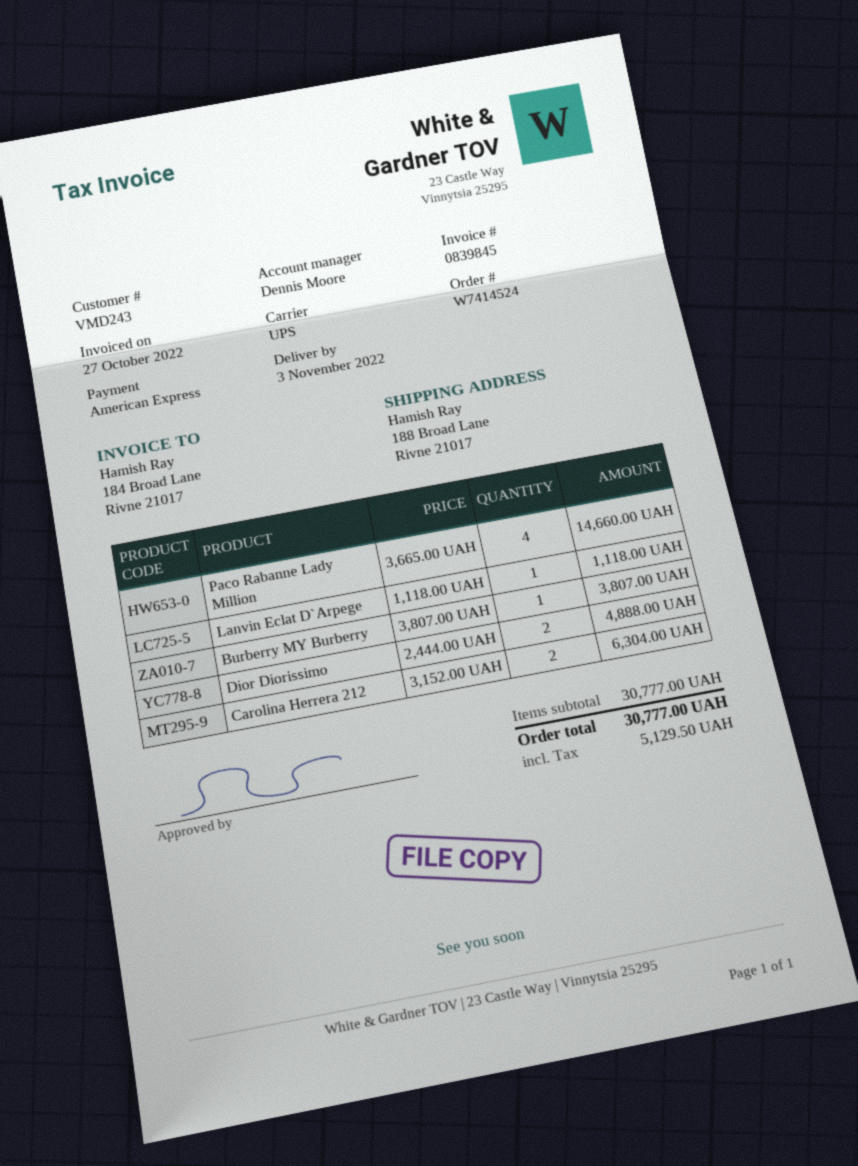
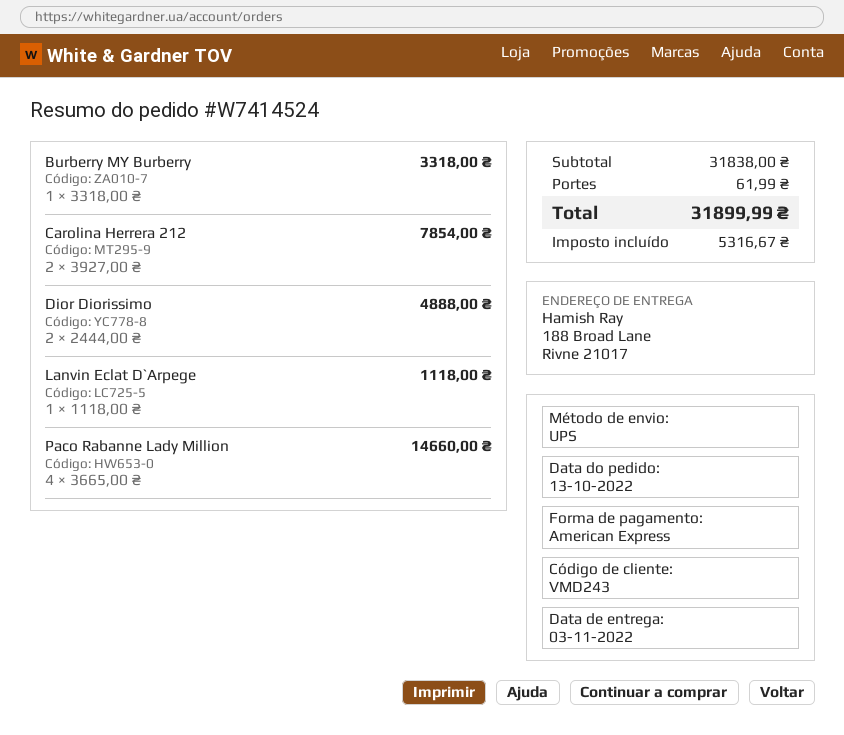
Burberry MY Burberry: 1 x 3807.00 = 3807.00 -> 1 x 3318.00 = 3318.00
Carolina Herrera 212: 2 x 3152.00 = 6304.00 -> 2 x 3927.00 = 7854.00
subtotal: 30777.00 -> 31838.00
shipping: none -> 61.99
tax: 5129.50 -> 5316.67
total: 30777.00 -> 31899.99

